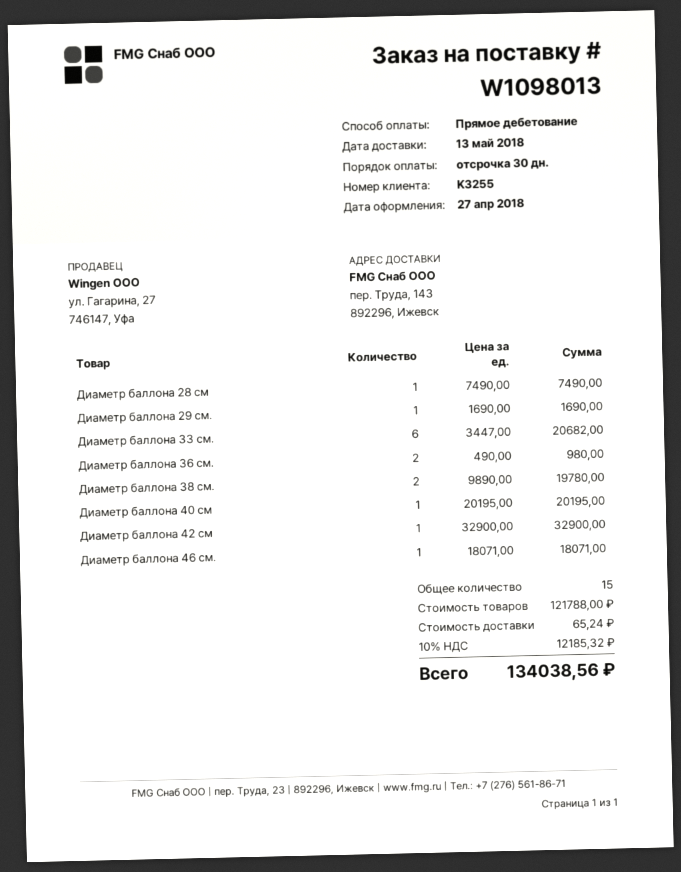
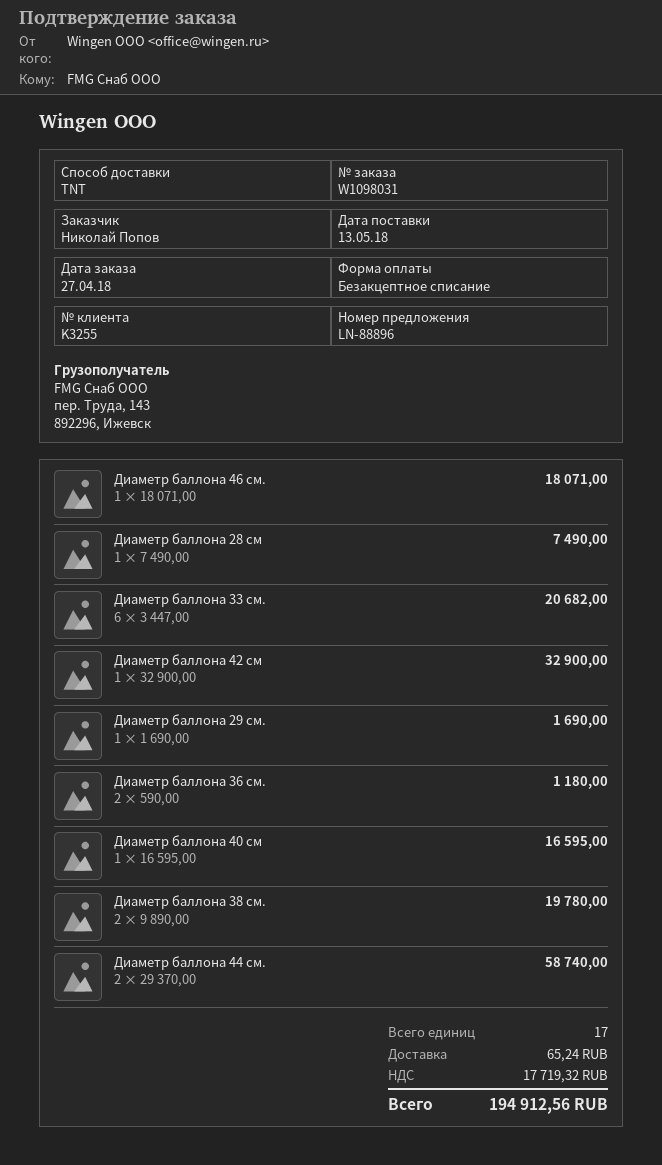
order number: W1098013 -> W1098031
Диаметр баллона 36 см.: 2 x 490.00 = 980.00 -> 2 x 590.00 = 1180.00
Диаметр баллона 40 см: 1 x 20195.00 = 20195.00 -> 1 x 16595.00 = 16595.00
Диаметр баллона 44 см.: none -> 2 x 29370.00 = 58740.00
total quantity: 15 -> 17
tax: 12185.32 -> 17719.32
total: 134038.56 -> 194912.56

